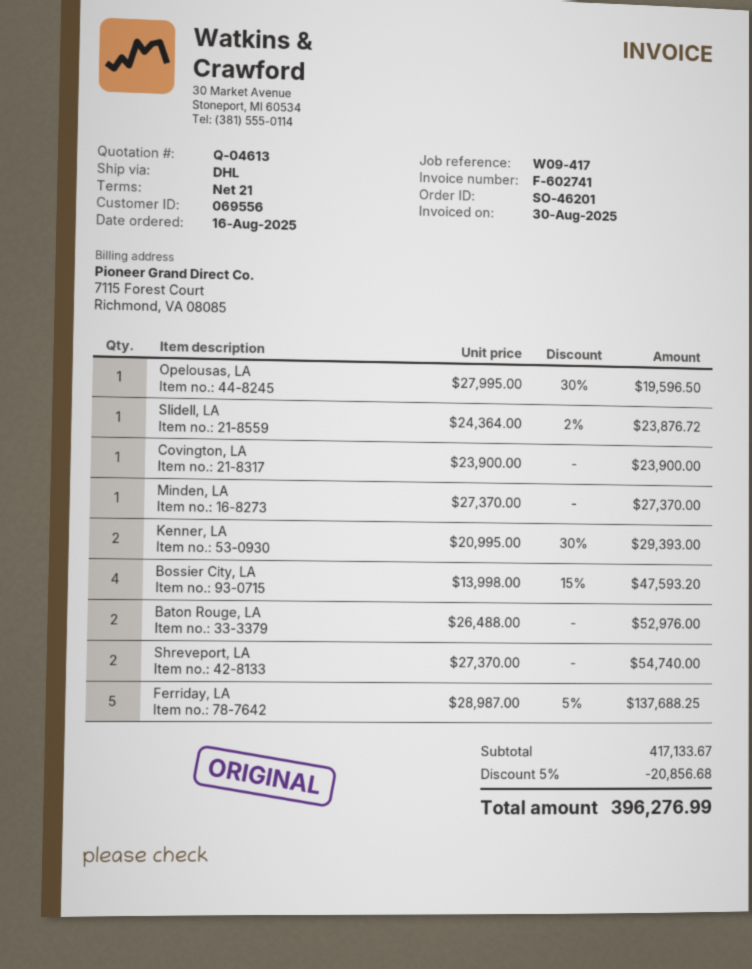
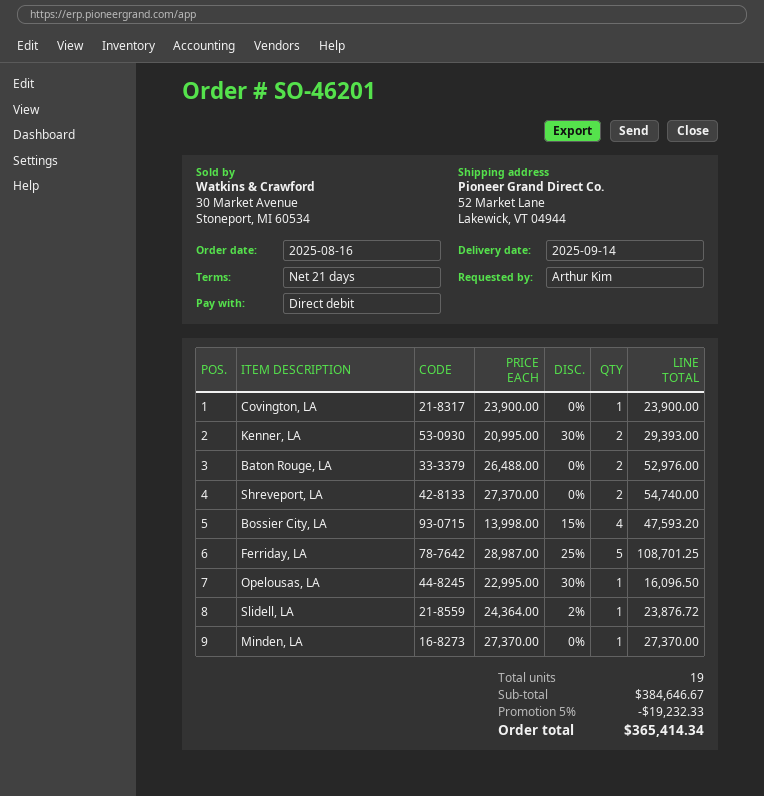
Opelousas, LA: 1 x 27995.00 - 30% = 19596.50 -> 1 x 22995.00 - 30% = 16096.50
Ferriday, LA: 5 x 28987.00 - 5% = 137688.25 -> 5 x 28987.00 - 25% = 108701.25
subtotal: 417133.67 -> 384646.67
discount: 5% = 20856.68 -> 5% = 19232.33
total: 396276.99 -> 365414.34

